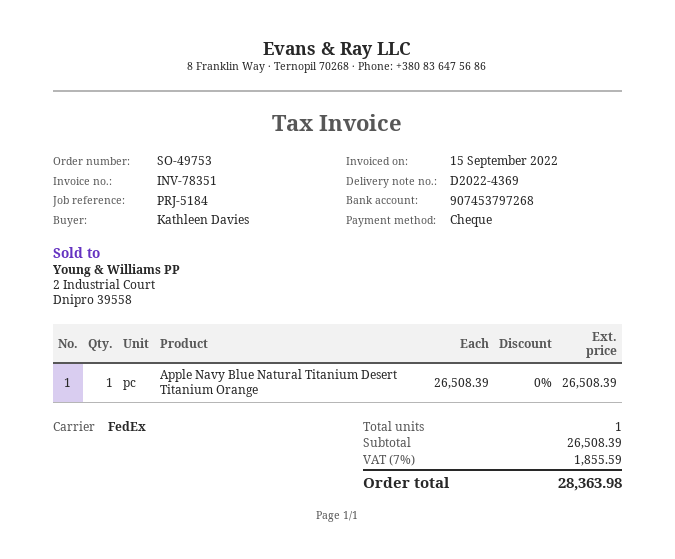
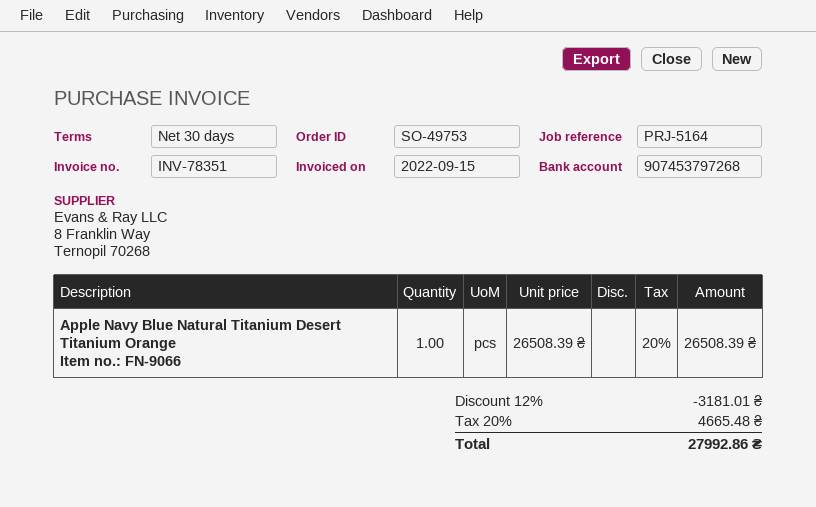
reference: PRJ-5184 -> PRJ-5164
discount: none -> 12% = 3181.01
tax: 7% = 1855.59 -> 20% = 4665.48
total: 28363.98 -> 27992.86

